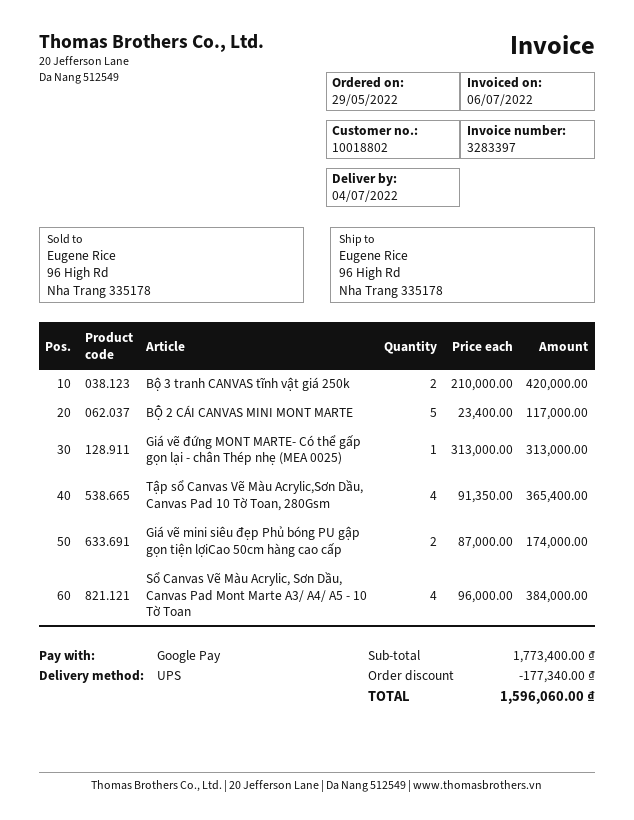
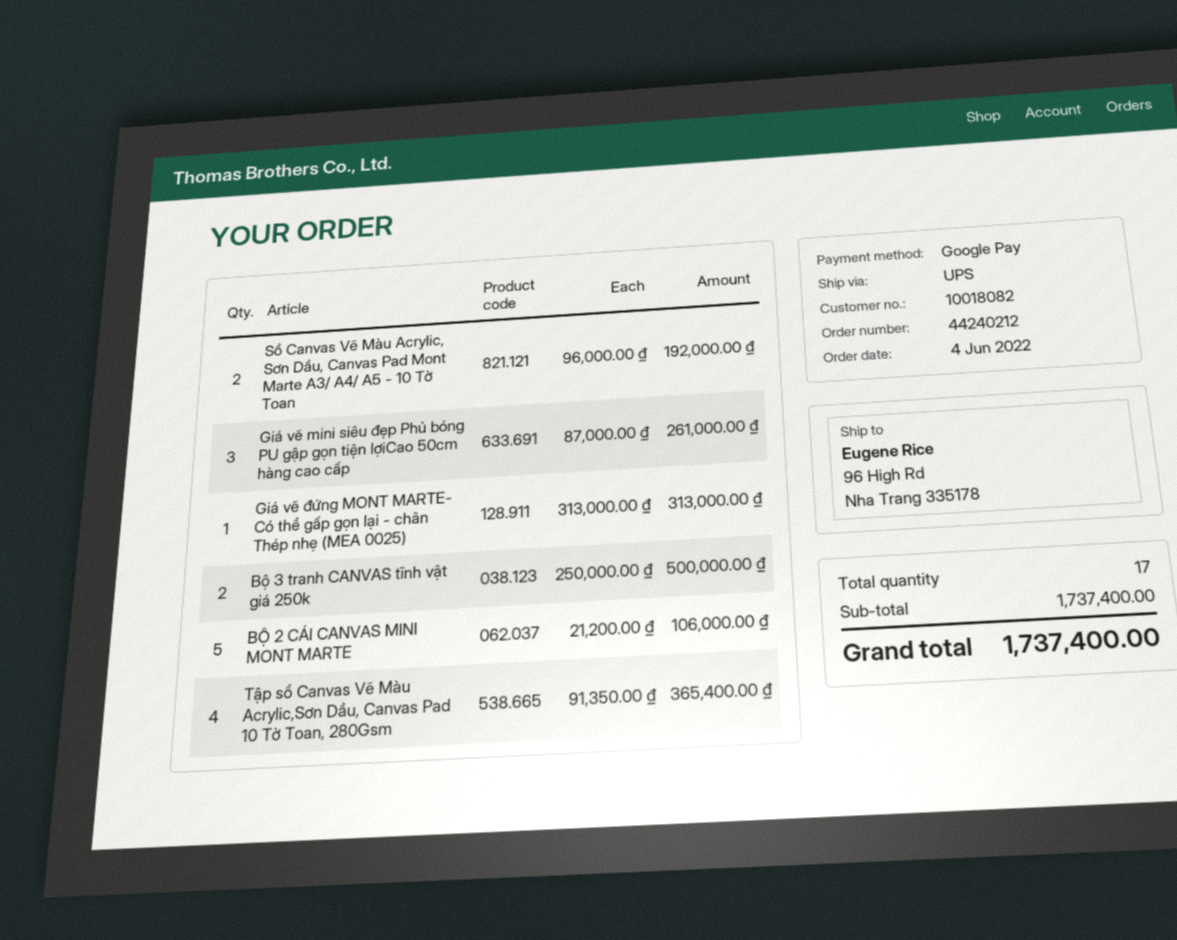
order date: 2022-05-29 -> 2022-06-04
customer number: 10018802 -> 10018082
Bộ 3 tranh CANVAS tĩnh vật giá 250k: 2 x 210000.00 = 420000.00 -> 2 x 250000.00 = 500000.00
BỘ 2 CÁI CANVAS MINI MONT MARTE: 5 x 23400.00 = 117000.00 -> 5 x 21200.00 = 106000.00
Giá vẽ mini siêu đẹp Phủ bóng PU gập gọn tiện lợiCao 50cm hàng cao cấp: 2 x 87000.00 = 174000.00 -> 3 x 87000.00 = 261000.00
Sổ Canvas Vẽ Màu Acrylic, Sơn Dầu, Canvas Pad Mont Marte A3/ A4/ A5 - 10 Tờ Toan: 4 x 96000.00 = 384000.00 -> 2 x 96000.00 = 192000.00
subtotal: 1773400.00 -> 1737400.00
discount: 177340.00 -> none
total: 1596060.00 -> 1737400.00

